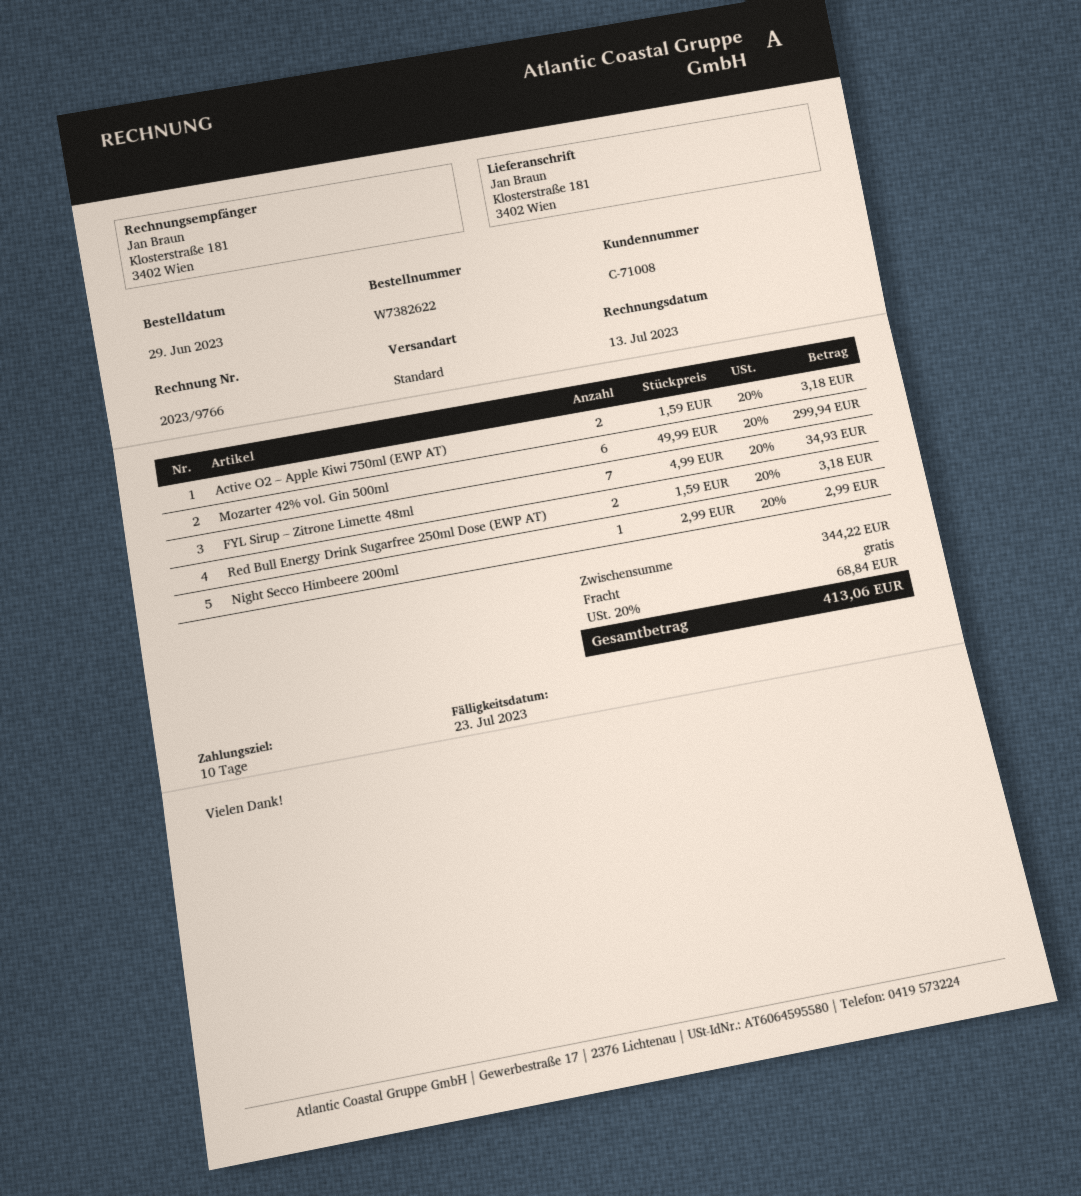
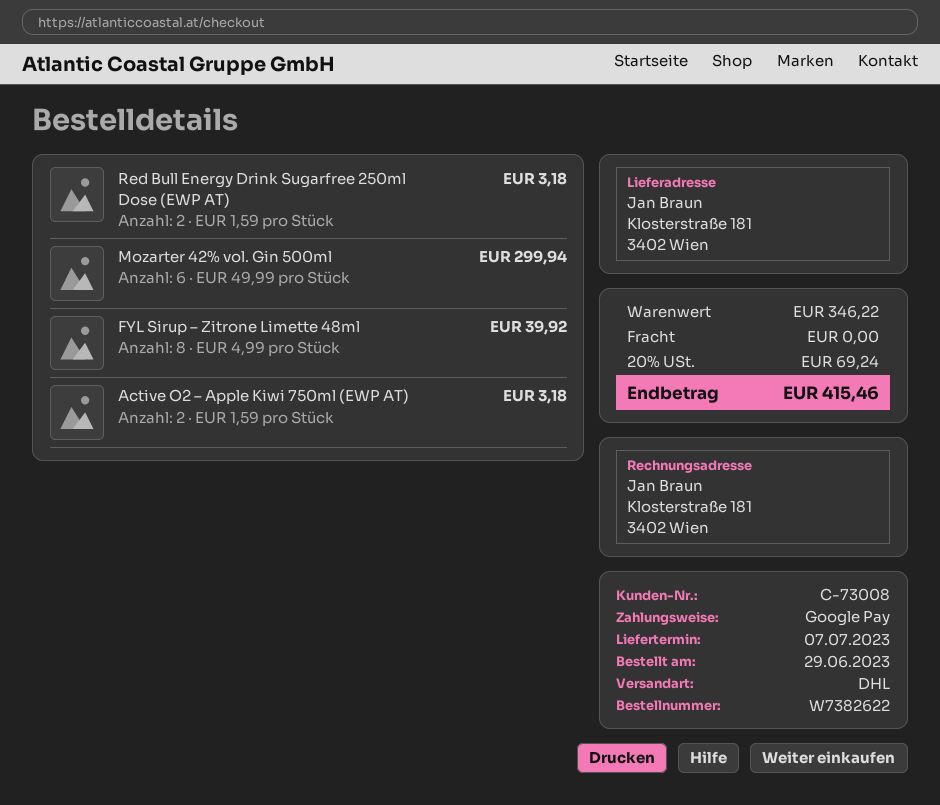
customer number: C-71008 -> C-73008
shipping method: standard -> DHL
FYL Sirup – Zitrone Limette 48ml: 7 x 4.99 = 34.93 -> 8 x 4.99 = 39.92
Night Secco Himbeere 200ml: 1 x 2.99 = 2.99 -> none
subtotal: 344.22 -> 346.22
tax: 20% = 68.84 -> 20% = 69.24
total: 413.06 -> 415.46

